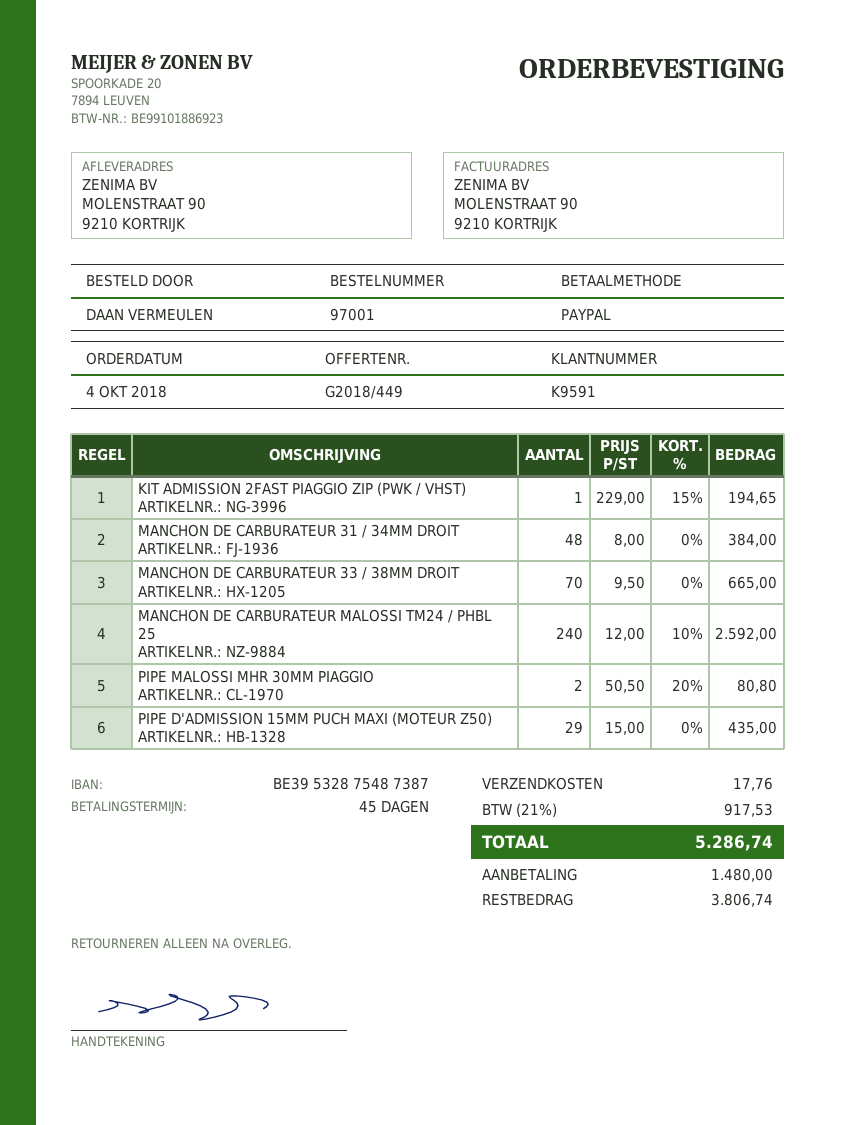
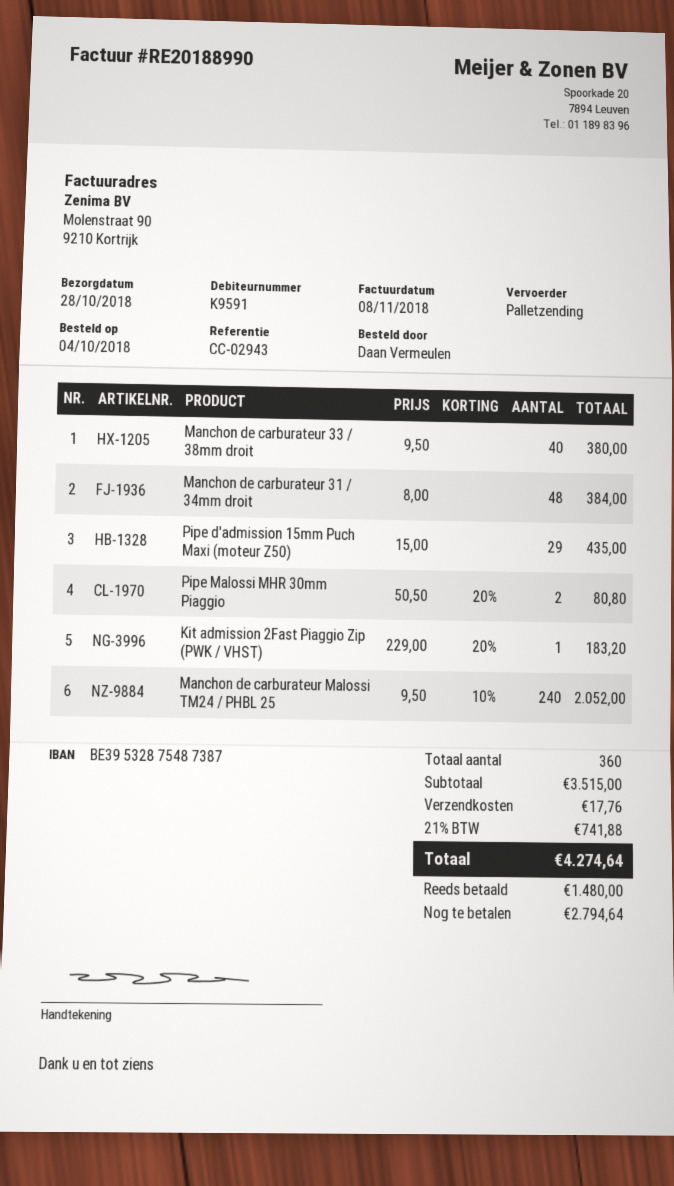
KIT ADMISSION 2FAST PIAGGIO ZIP (PWK / VHST): 1 x 229.00 - 15% = 194.65 -> 1 x 229.00 - 20% = 183.20
MANCHON DE CARBURATEUR 33 / 38MM DROIT: 70 x 9.50 = 665.00 -> 40 x 9.50 = 380.00
MANCHON DE CARBURATEUR MALOSSI TM24 / PHBL 25: 240 x 12.00 - 10% = 2592.00 -> 240 x 9.50 - 10% = 2052.00
tax: 21% = 917.53 -> 21% = 741.88
total: 5286.74 -> 4274.64
balance: 3806.74 -> 2794.64

